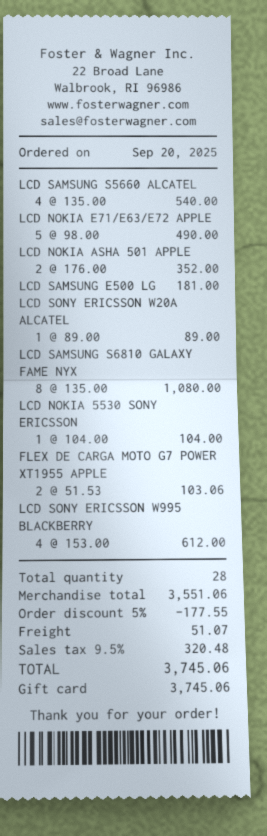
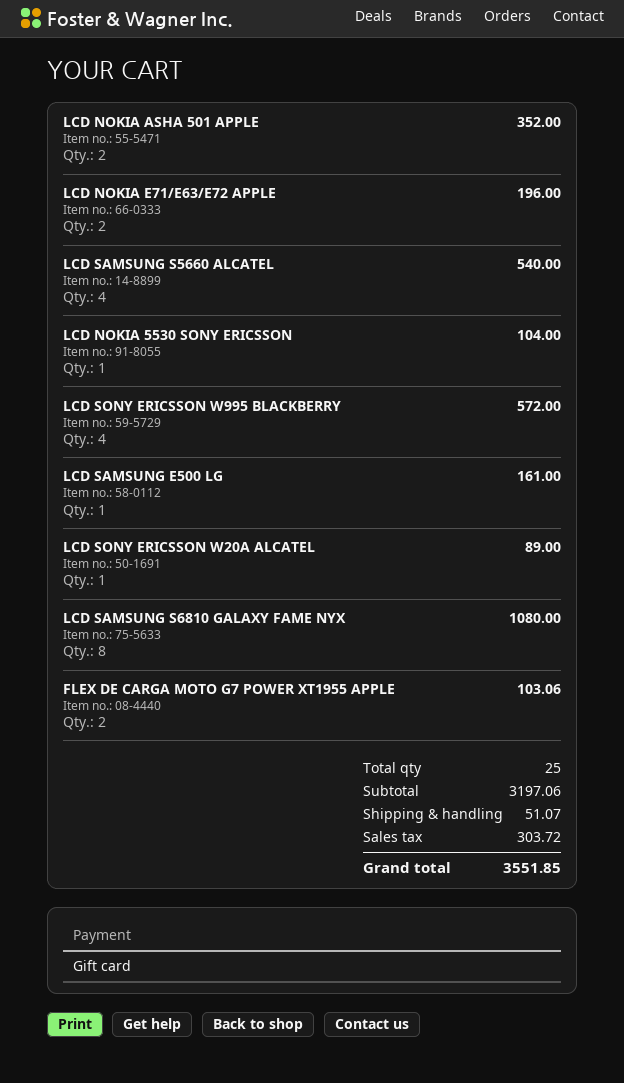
LCD NOKIA E71/E63/E72 APPLE: 5 for 490.00 -> 2 for 196.00
LCD SAMSUNG E500 LG: 1 for 181.00 -> 1 for 161.00
LCD SONY ERICSSON W995 BLACKBERRY: 4 for 612.00 -> 4 for 572.00
total quantity: 28 -> 25
subtotal: 3551.06 -> 3197.06
discount: 5% = 177.55 -> none
tax: 320.48 -> 303.72
total: 3745.06 -> 3551.85

